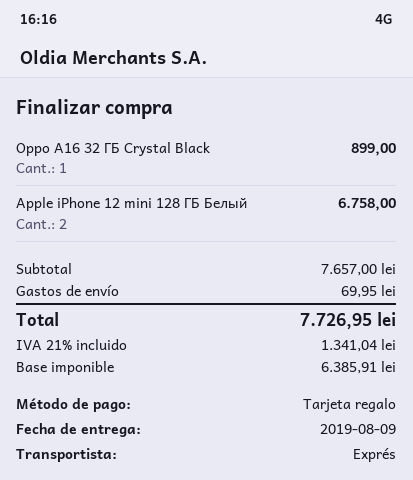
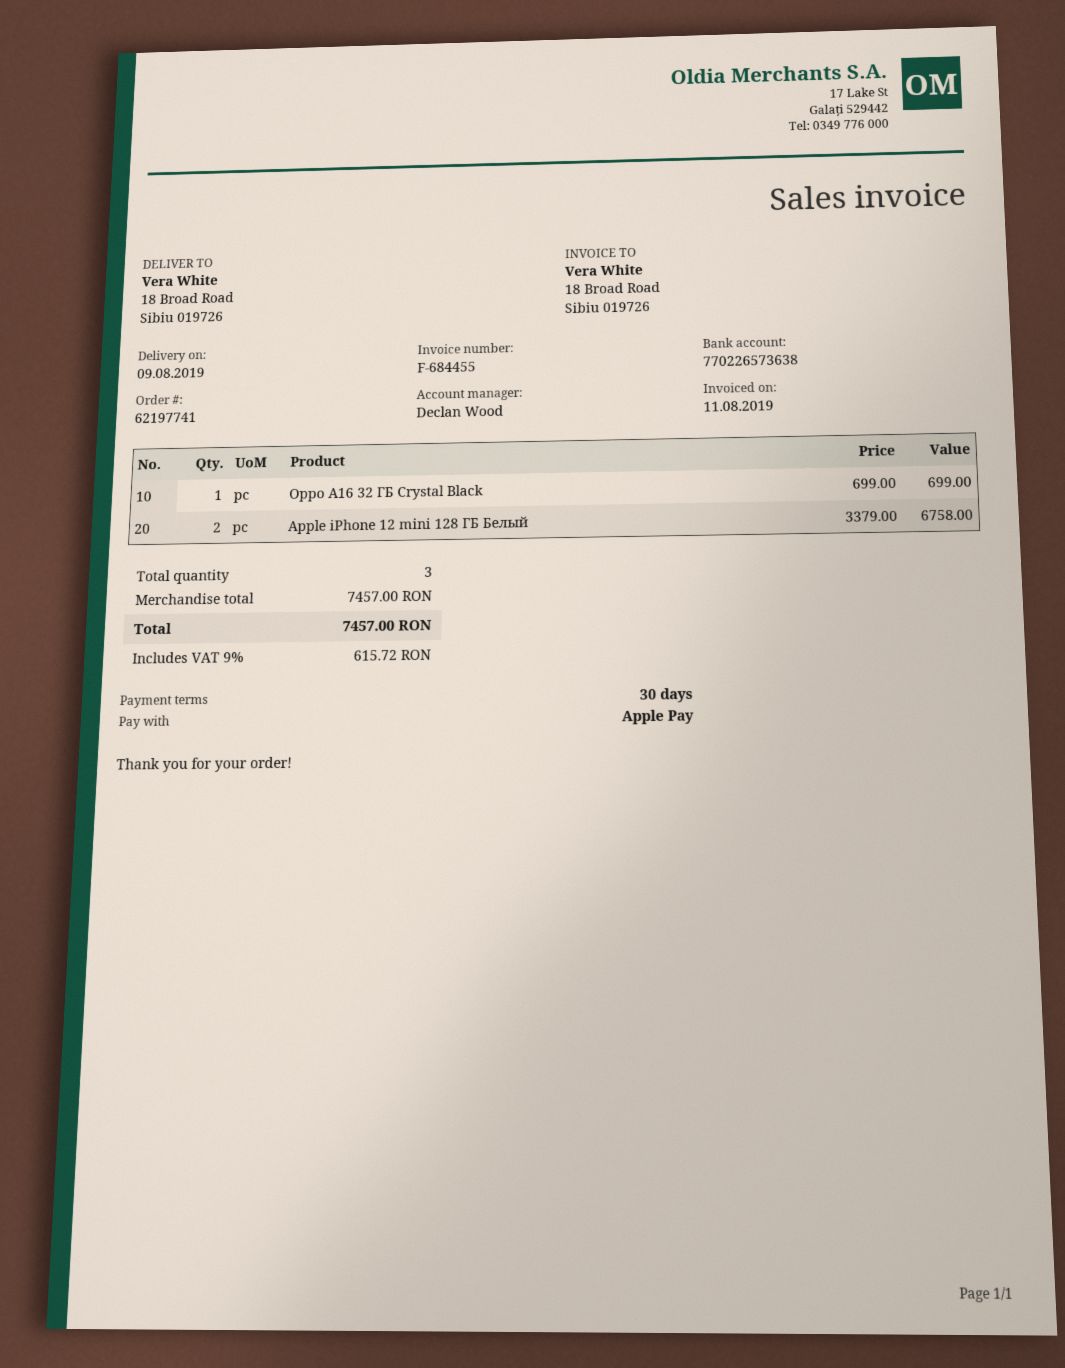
payment method: gift card -> Apple Pay
Oppo A16 32 ГБ Crystal Black: 1 for 899.00 -> 1 for 699.00
subtotal: 7657.00 -> 7457.00
shipping: 69.95 -> none
tax: 21% = 1341.04 -> 9% = 615.72
total: 7726.95 -> 7457.00

